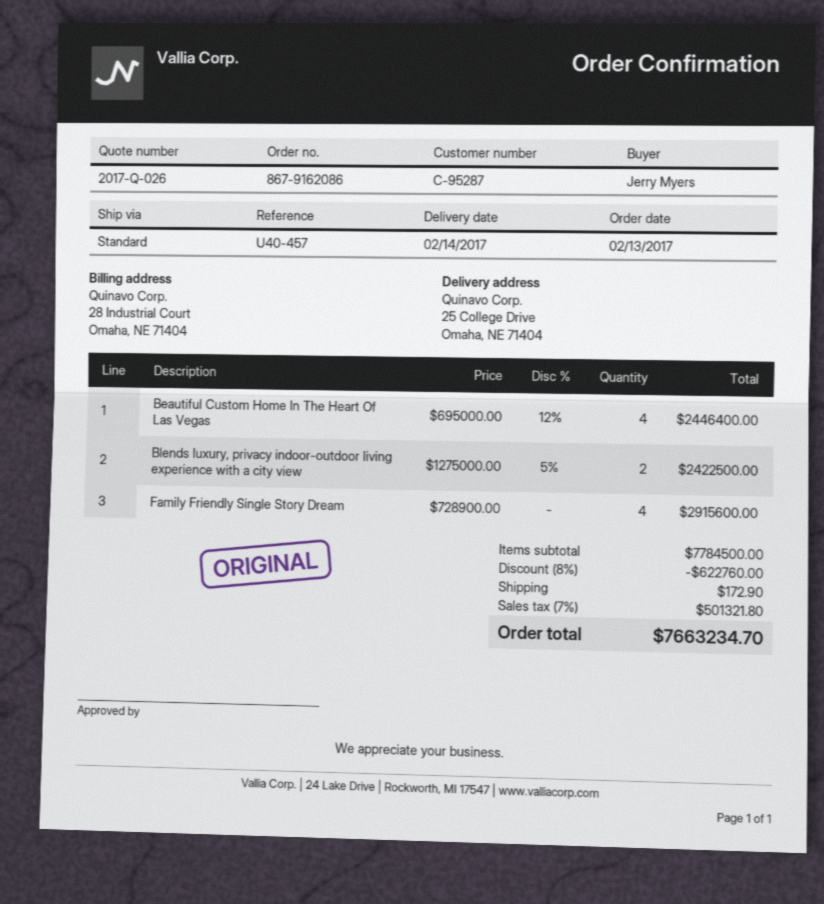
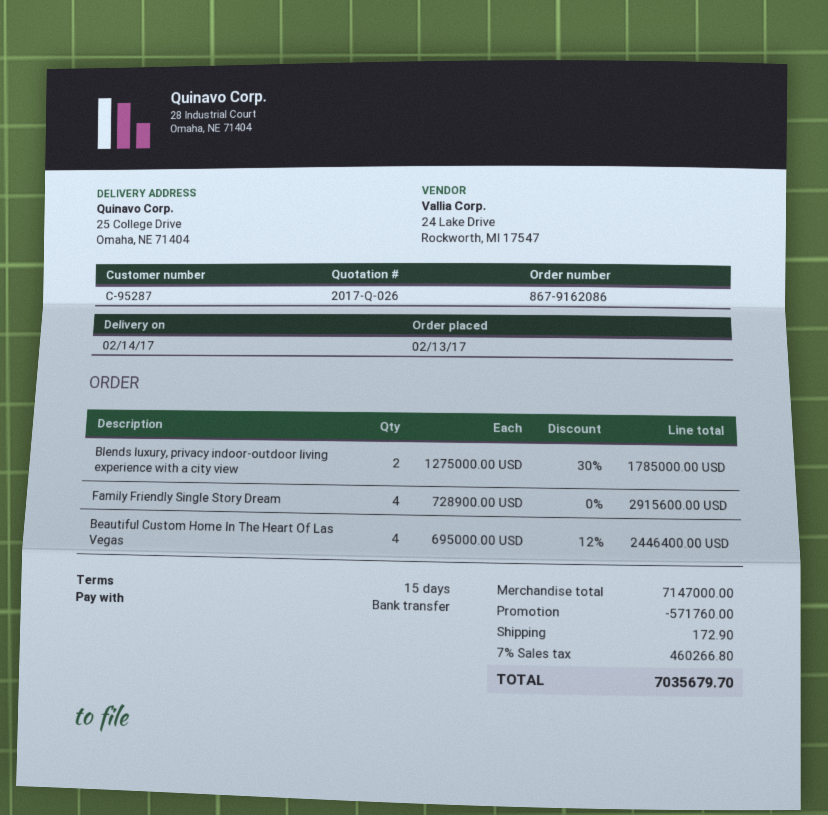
Blends luxury, privacy indoor-outdoor living experience with a city view: 2 x 1275000.00 - 5% = 2422500.00 -> 2 x 1275000.00 - 30% = 1785000.00
subtotal: 7784500.00 -> 7147000.00
discount: 622760.00 -> 571760.00
tax: 7% = 501321.80 -> 7% = 460266.80
total: 7663234.70 -> 7035679.70

